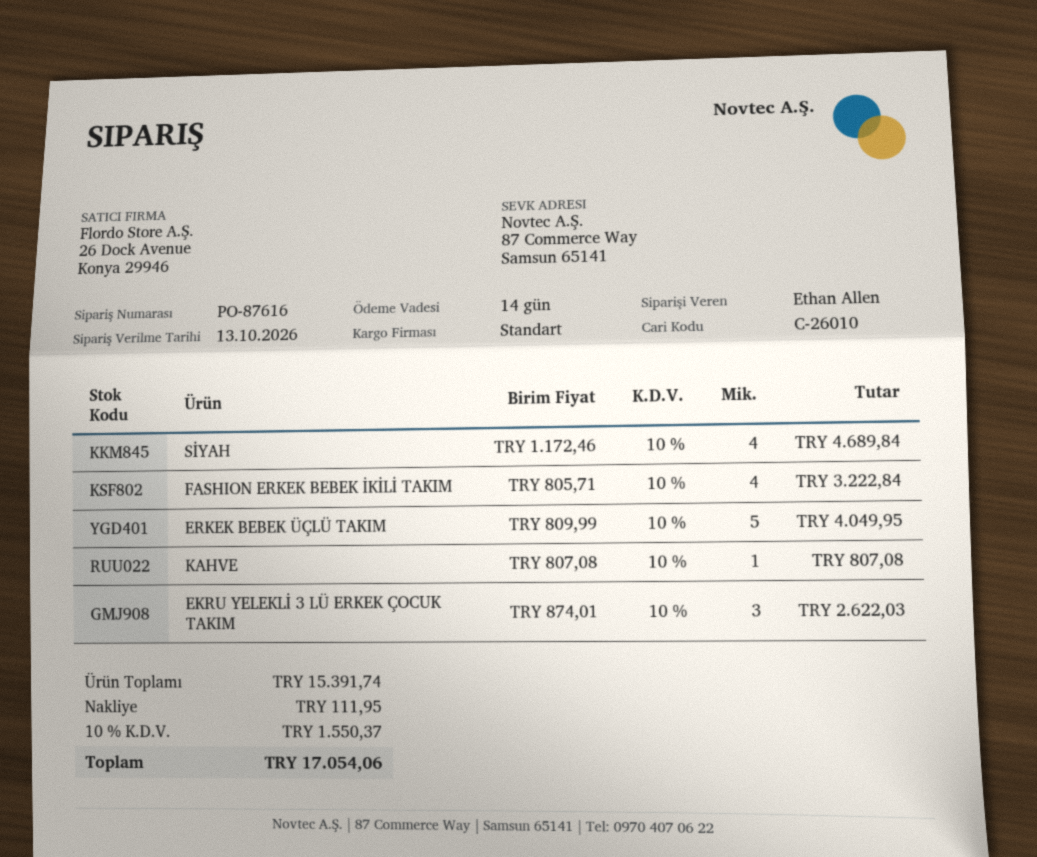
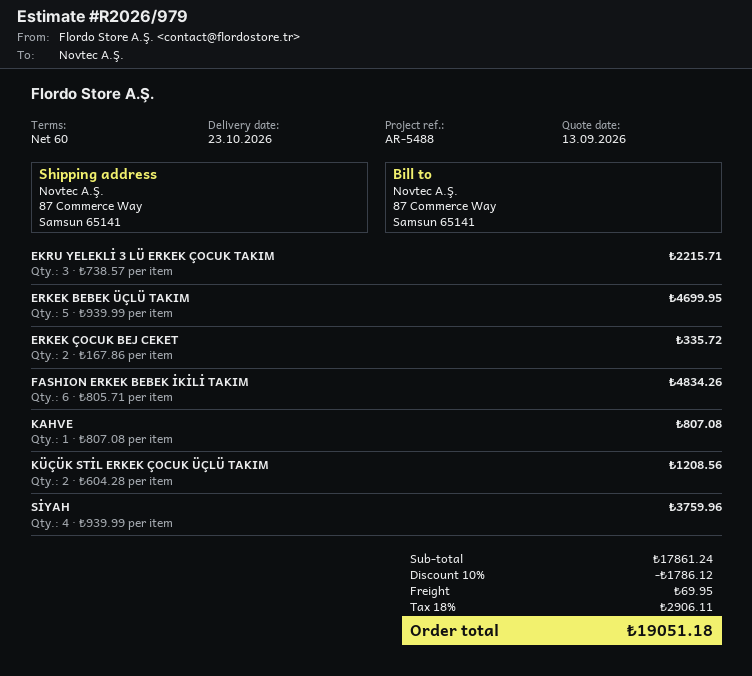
payment terms: 14 days -> 60 days
SİYAH: 4 x 1172.46 = 4689.84 -> 4 x 939.99 = 3759.96
FASHION ERKEK BEBEK İKİLİ TAKIM: 4 x 805.71 = 3222.84 -> 6 x 805.71 = 4834.26
ERKEK BEBEK ÜÇLÜ TAKIM: 5 x 809.99 = 4049.95 -> 5 x 939.99 = 4699.95
EKRU YELEKLİ 3 LÜ ERKEK ÇOCUK TAKIM: 3 x 874.01 = 2622.03 -> 3 x 738.57 = 2215.71
ERKEK ÇOCUK BEJ CEKET: none -> 2 x 167.86 = 335.72
KÜÇÜK STİL ERKEK ÇOCUK ÜÇLÜ TAKIM: none -> 2 x 604.28 = 1208.56
subtotal: 15391.74 -> 17861.24
discount: none -> 10% = 1786.12
shipping: 111.95 -> 69.95
tax: 10% = 1550.37 -> 18% = 2906.11
total: 17054.06 -> 19051.18

